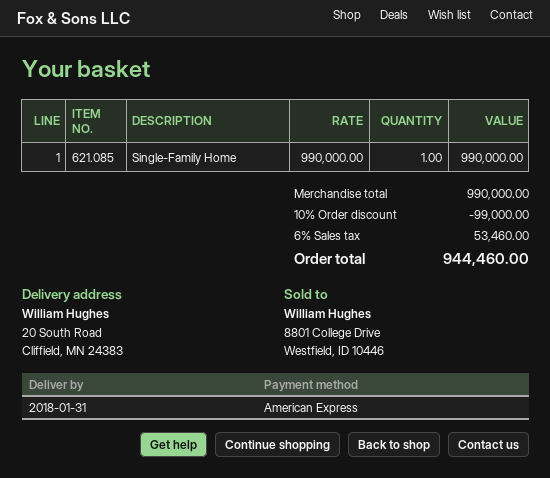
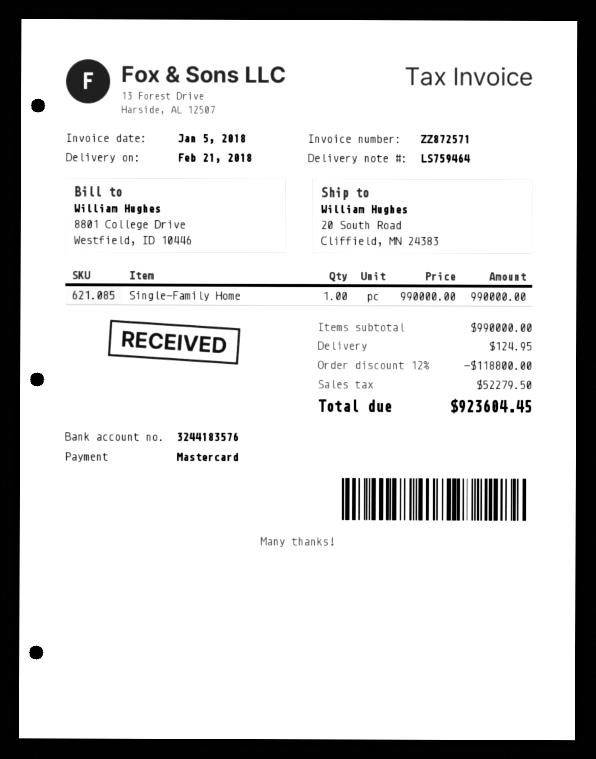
delivery date: 2018-01-31 -> 2018-02-21
payment method: American Express -> Mastercard
discount: 10% = 99000.00 -> 12% = 118800.00
shipping: none -> 124.95
tax: 53460.00 -> 52279.50
total: 944460.00 -> 923604.45

